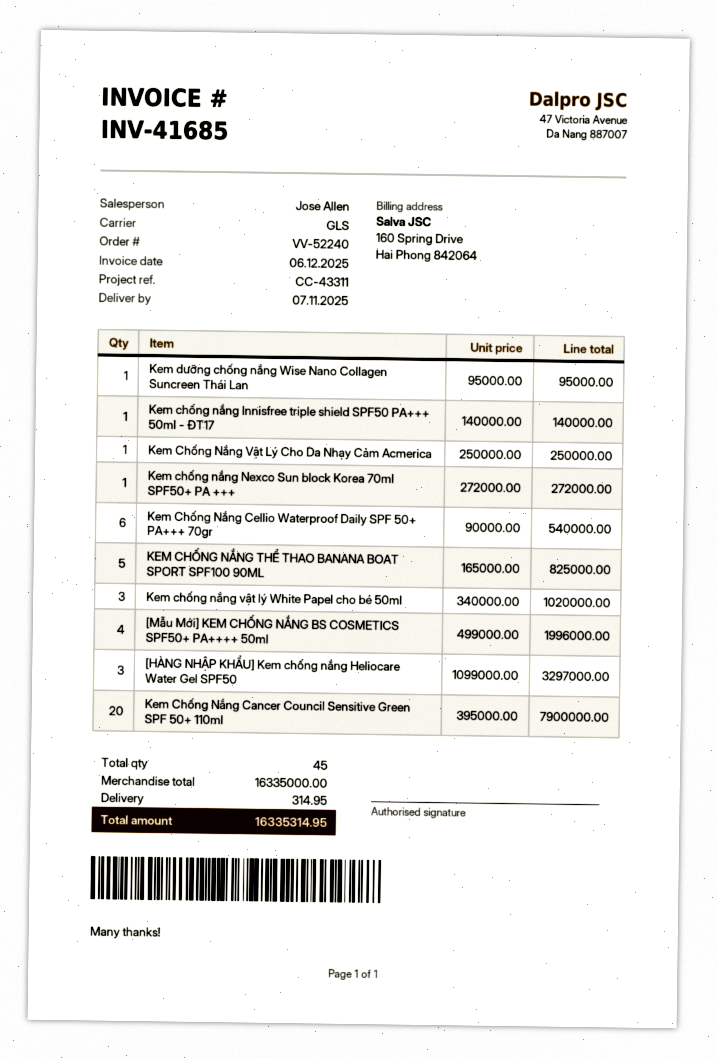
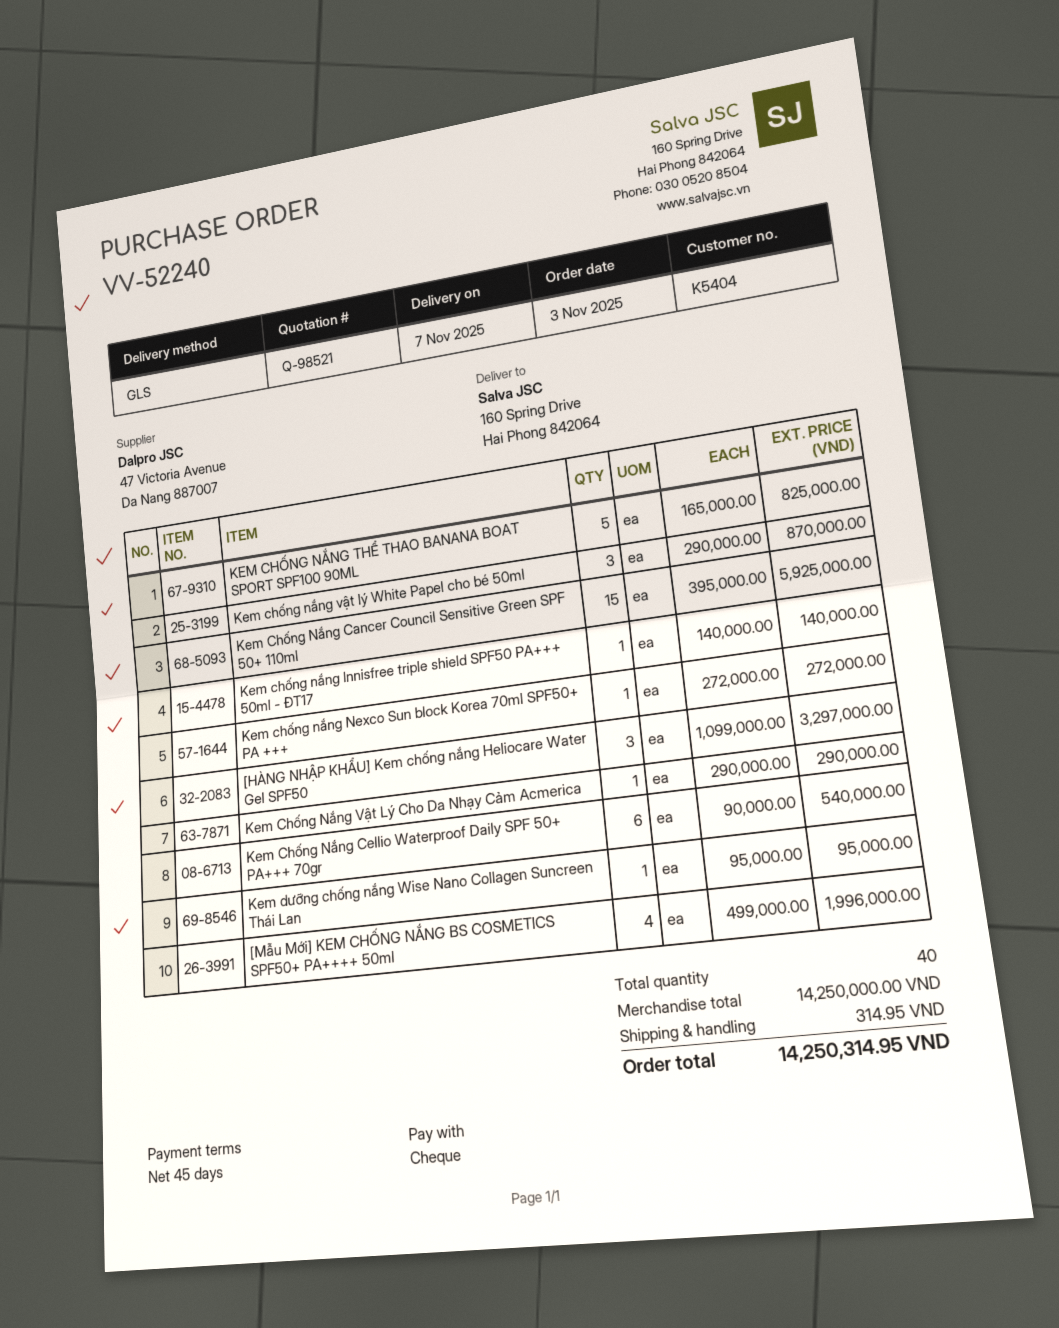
Kem Chống Nắng Vật Lý Cho Da Nhạy Cảm Acmerica: 1 x 250000.00 = 250000.00 -> 1 x 290000.00 = 290000.00
Kem chống nắng vật lý White Papel cho bé 50ml: 3 x 340000.00 = 1020000.00 -> 3 x 290000.00 = 870000.00
Kem Chống Nắng Cancer Council Sensitive Green SPF 50+ 110ml: 20 x 395000.00 = 7900000.00 -> 15 x 395000.00 = 5925000.00
total quantity: 45 -> 40
subtotal: 16335000.00 -> 14250000.00
total: 16335314.95 -> 14250314.95

